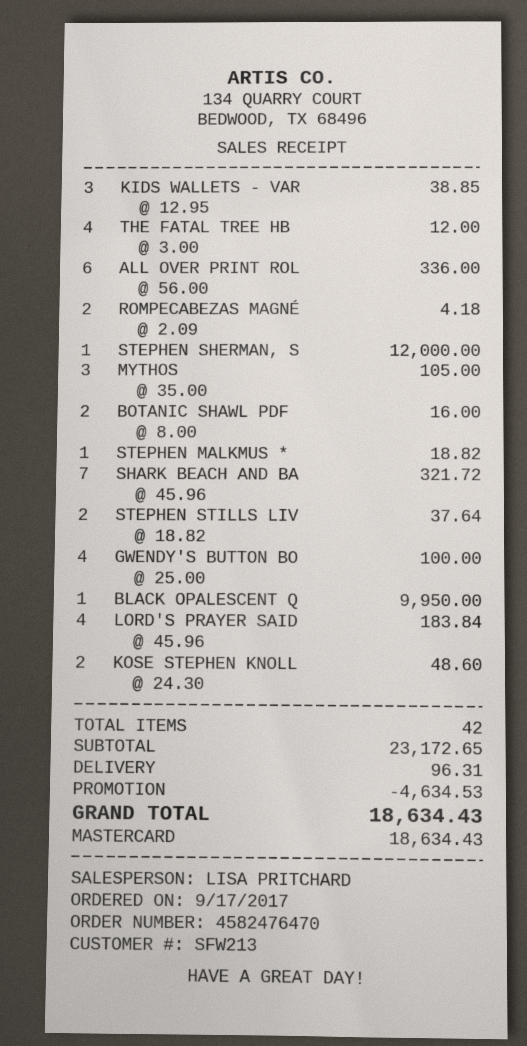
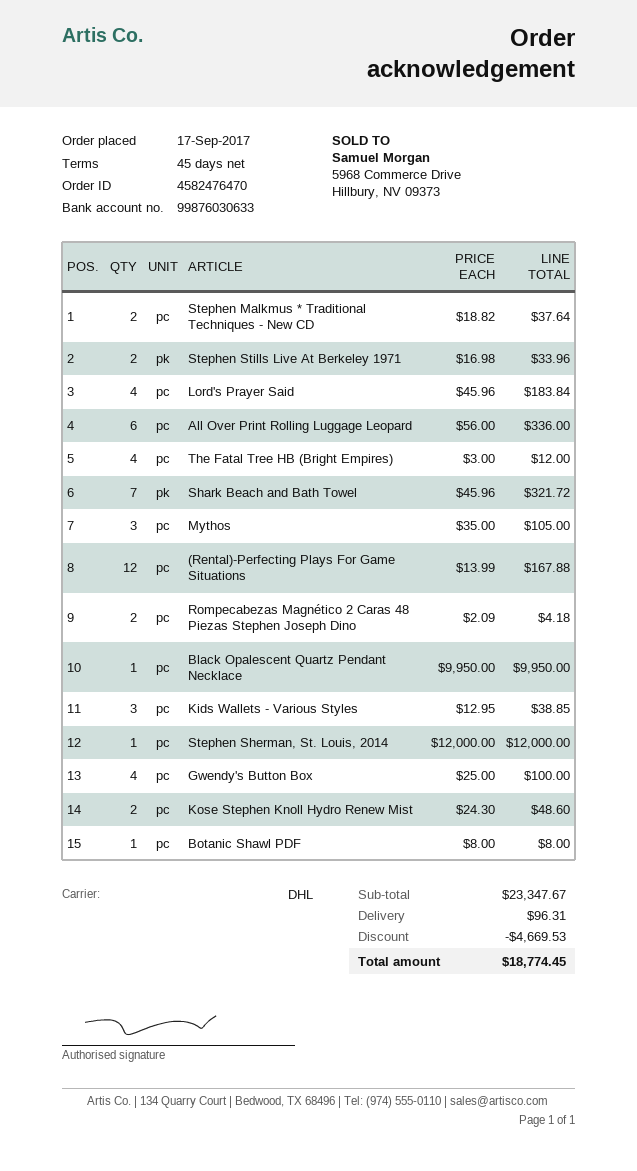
BOTANIC SHAWL PDF: 2 x 8.00 = 16.00 -> 1 x 8.00 = 8.00
STEPHEN MALKMUS *: 1 x 18.82 = 18.82 -> 2 x 18.82 = 37.64
STEPHEN STILLS LIV: 2 x 18.82 = 37.64 -> 2 x 16.98 = 33.96
(Rental)-Perfecting Plays For Game Situations: none -> 12 x 13.99 = 167.88
subtotal: 23172.65 -> 23347.67
discount: 4634.53 -> 4669.53
total: 18634.43 -> 18774.45

